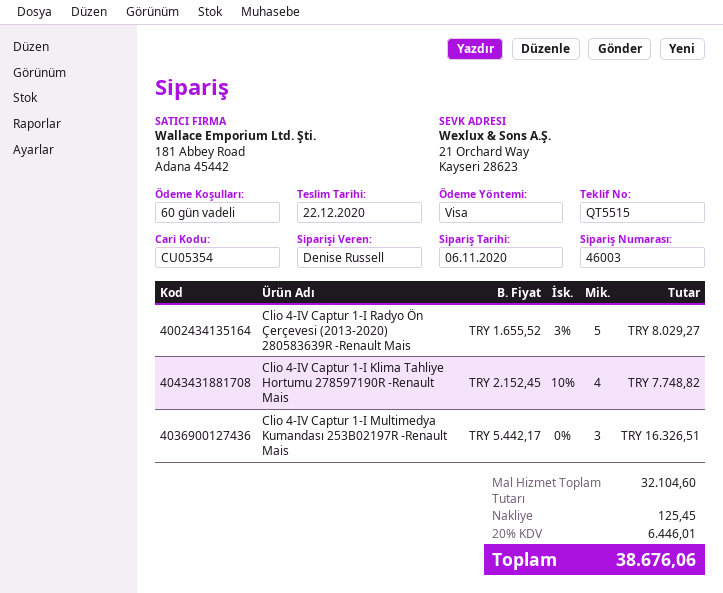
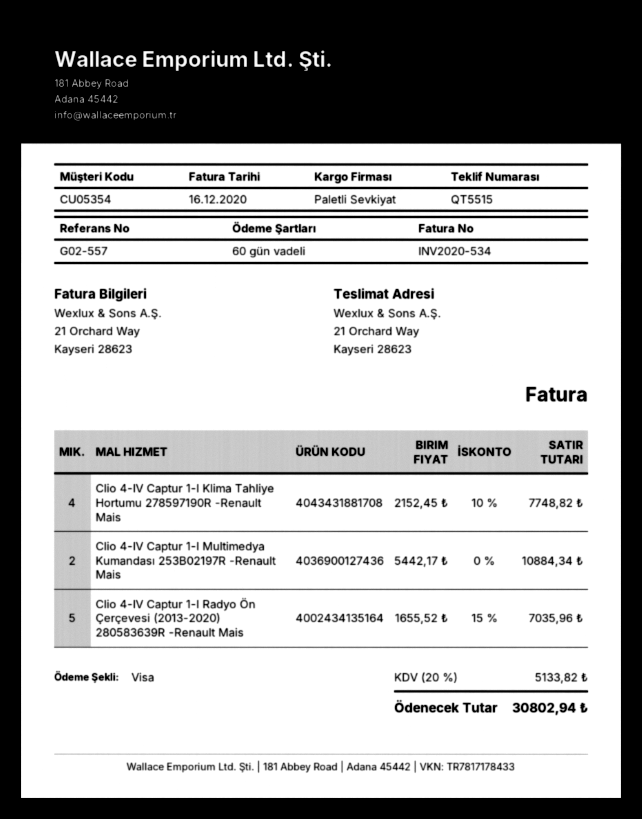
Clio 4-IV Captur 1-I Radyo Ön Çerçevesi (2013-2020) 280583639R -Renault Mais: 5 x 1655.52 - 3% = 8029.27 -> 5 x 1655.52 - 15% = 7035.96
Clio 4-IV Captur 1-I Multimedya Kumandası 253B02197R -Renault Mais: 3 x 5442.17 = 16326.51 -> 2 x 5442.17 = 10884.34
shipping: 125.45 -> none
tax: 20% = 6446.01 -> 20% = 5133.82
total: 38676.06 -> 30802.94

